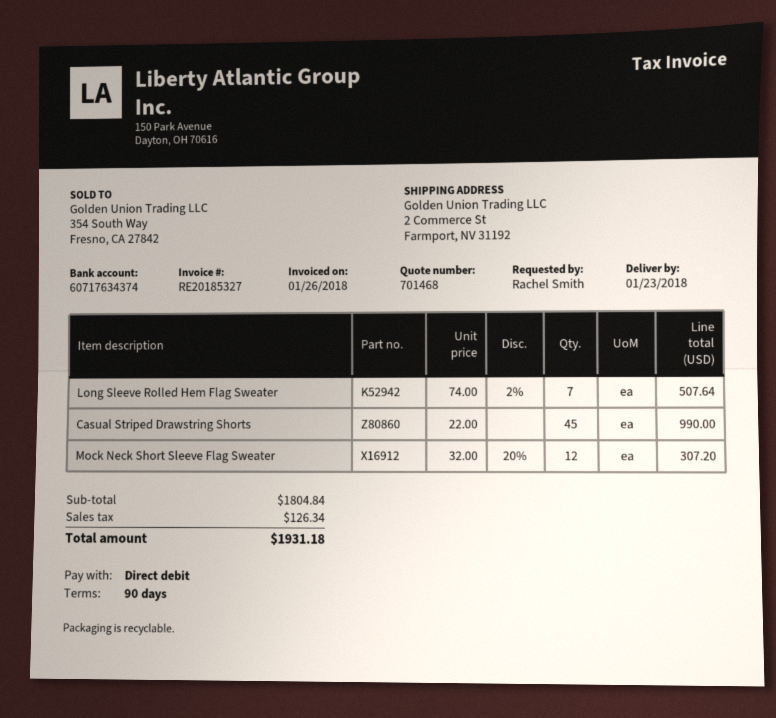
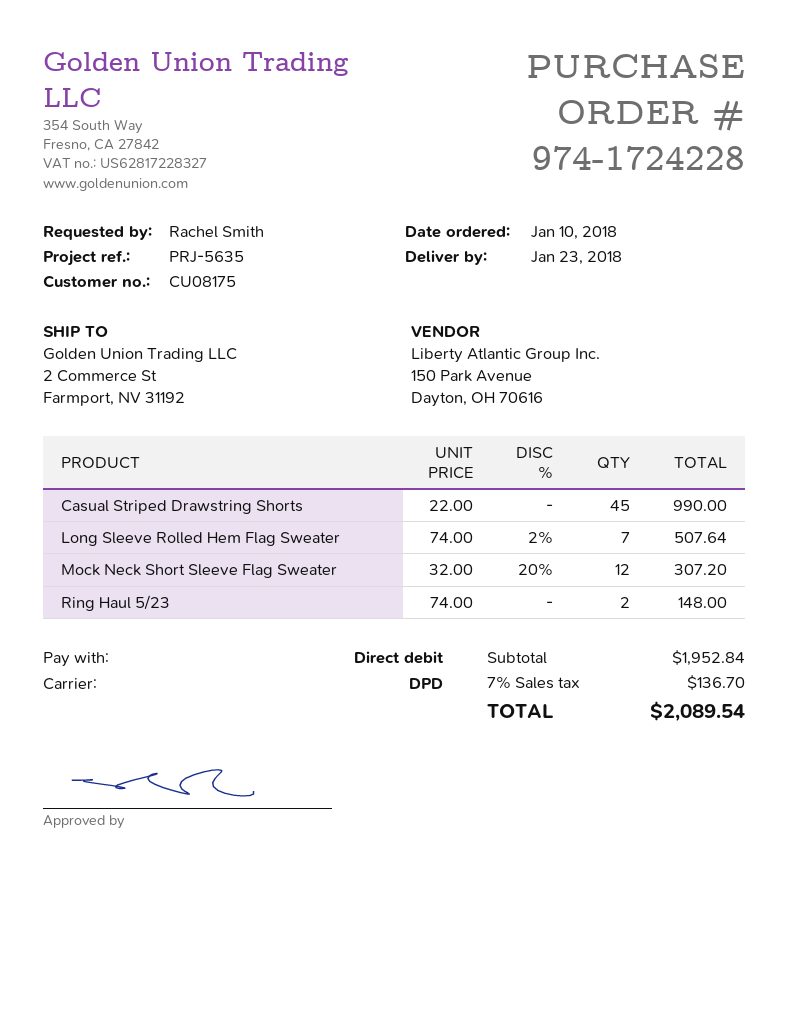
Ring Haul 5/23: none -> 2 x 74.00 = 148.00
subtotal: 1804.84 -> 1952.84
tax: 126.34 -> 136.70
total: 1931.18 -> 2089.54

